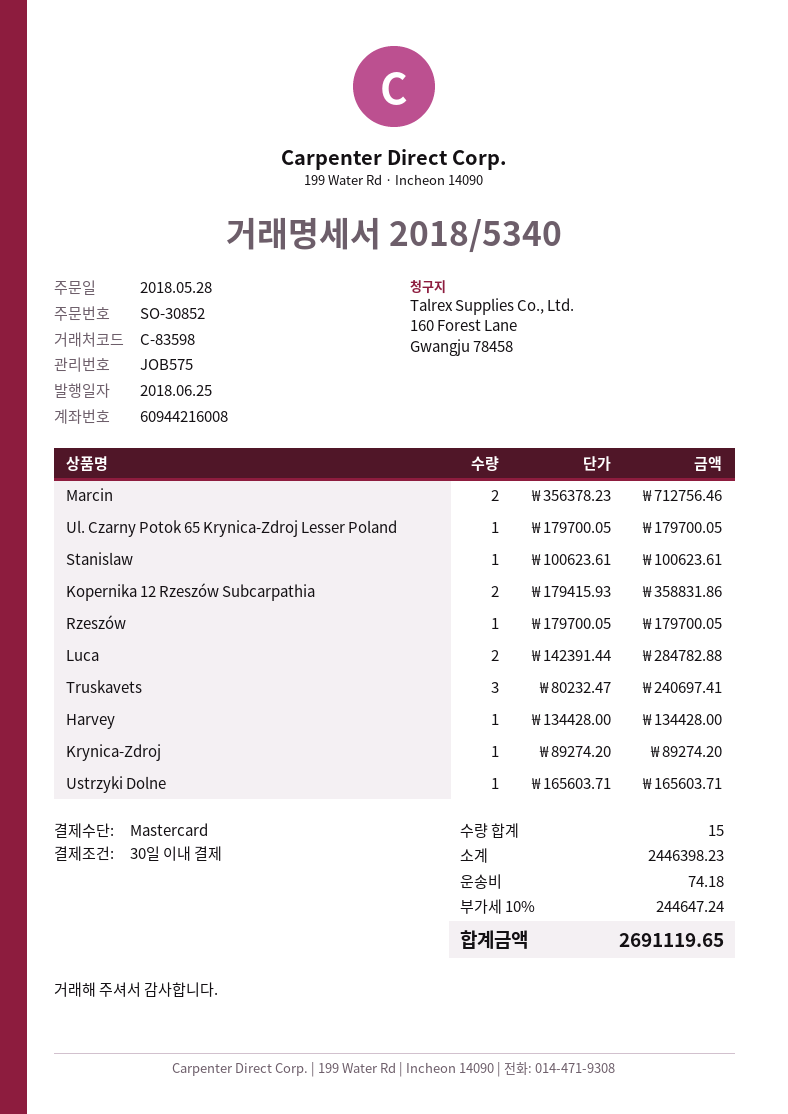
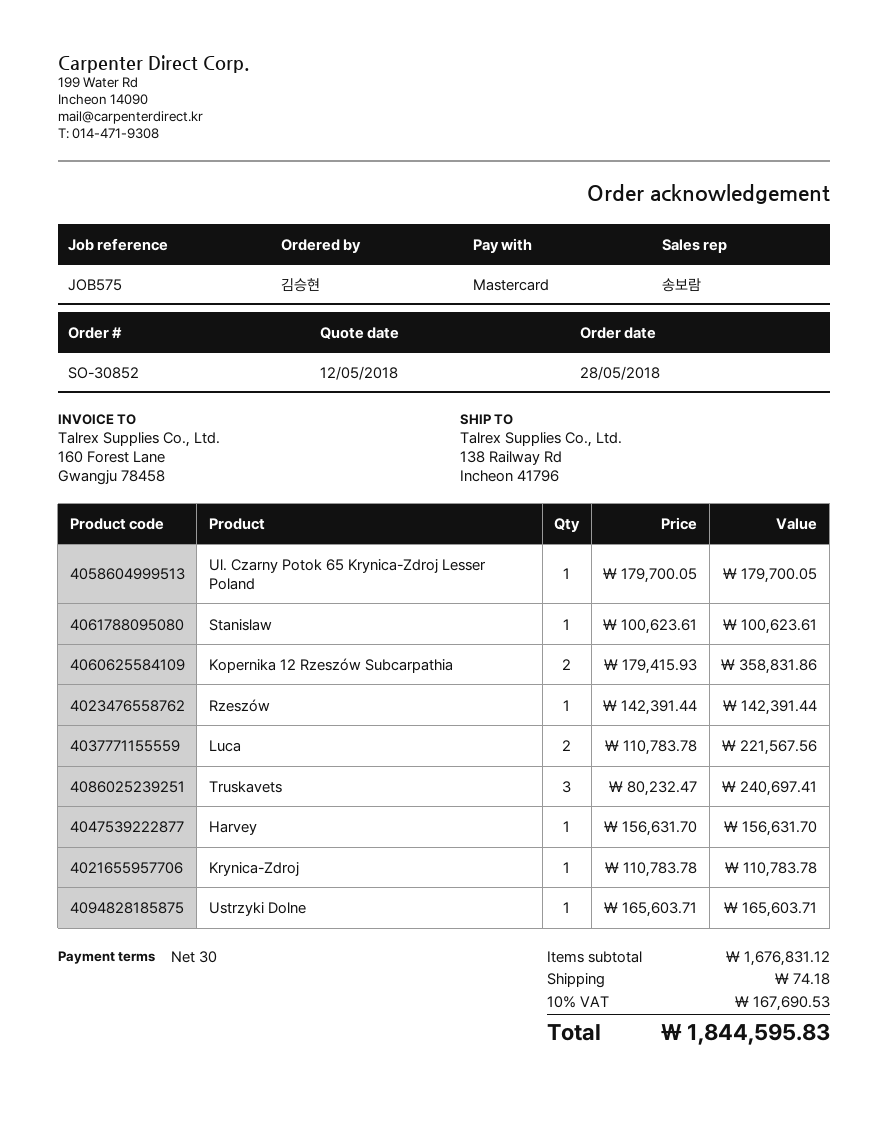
Marcin: 2 x 356378.23 = 712756.46 -> none
Rzeszów: 1 x 179700.05 = 179700.05 -> 1 x 142391.44 = 142391.44
Luca: 2 x 142391.44 = 284782.88 -> 2 x 110783.78 = 221567.56
Harvey: 1 x 134428.00 = 134428.00 -> 1 x 156631.70 = 156631.70
Krynica-Zdroj: 1 x 89274.20 = 89274.20 -> 1 x 110783.78 = 110783.78
subtotal: 2446398.23 -> 1676831.12
tax: 10% = 244647.24 -> 10% = 167690.53
total: 2691119.65 -> 1844595.83

